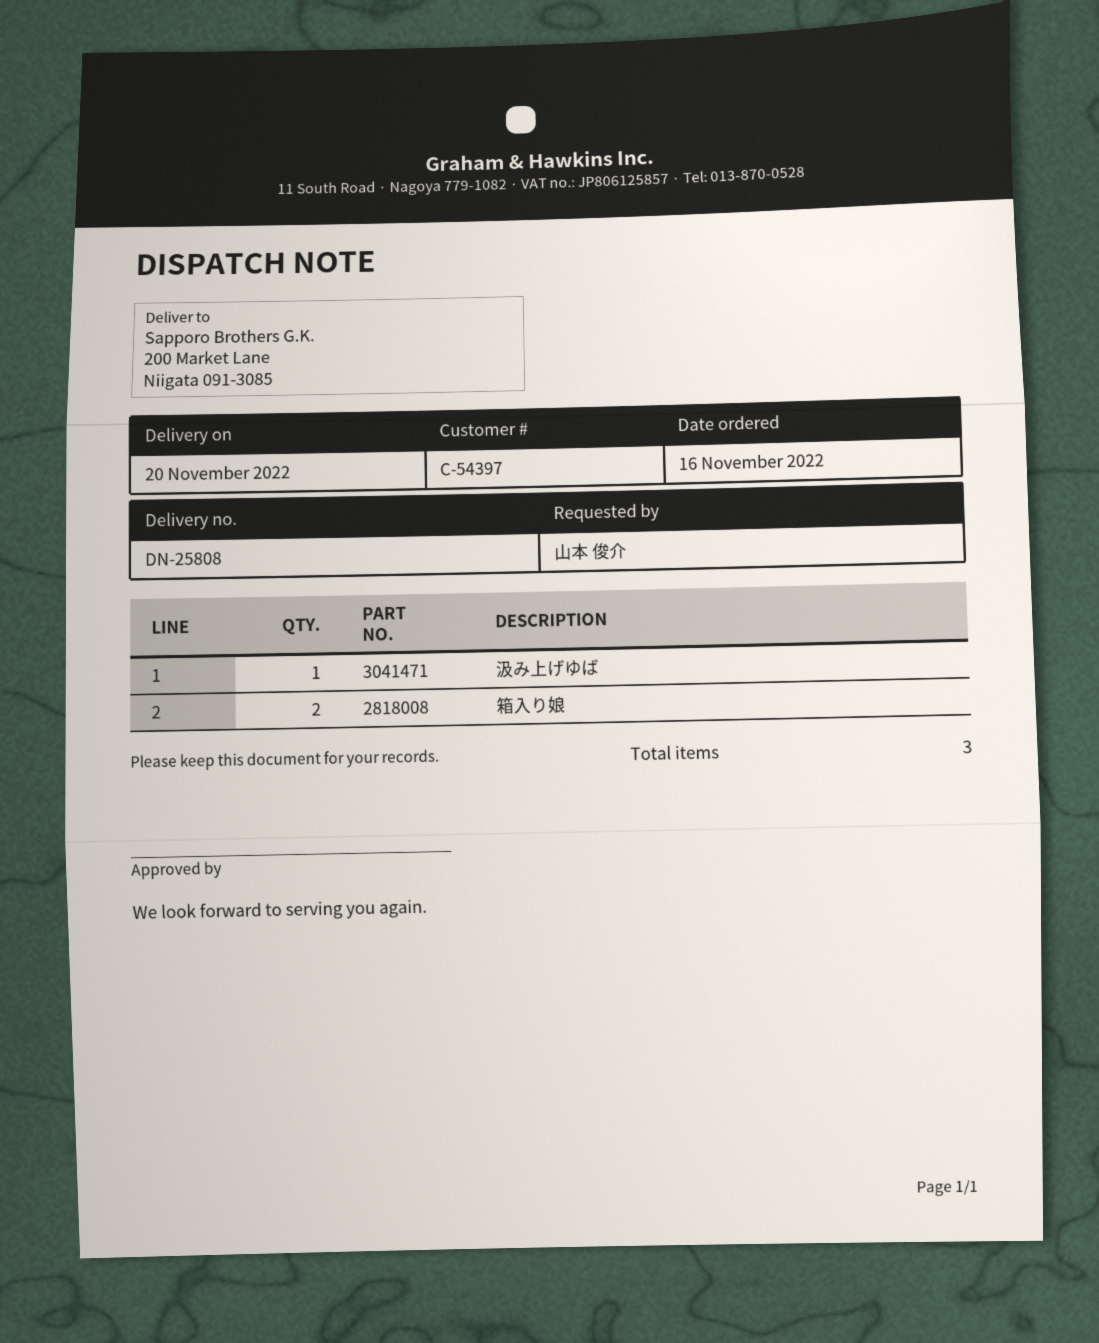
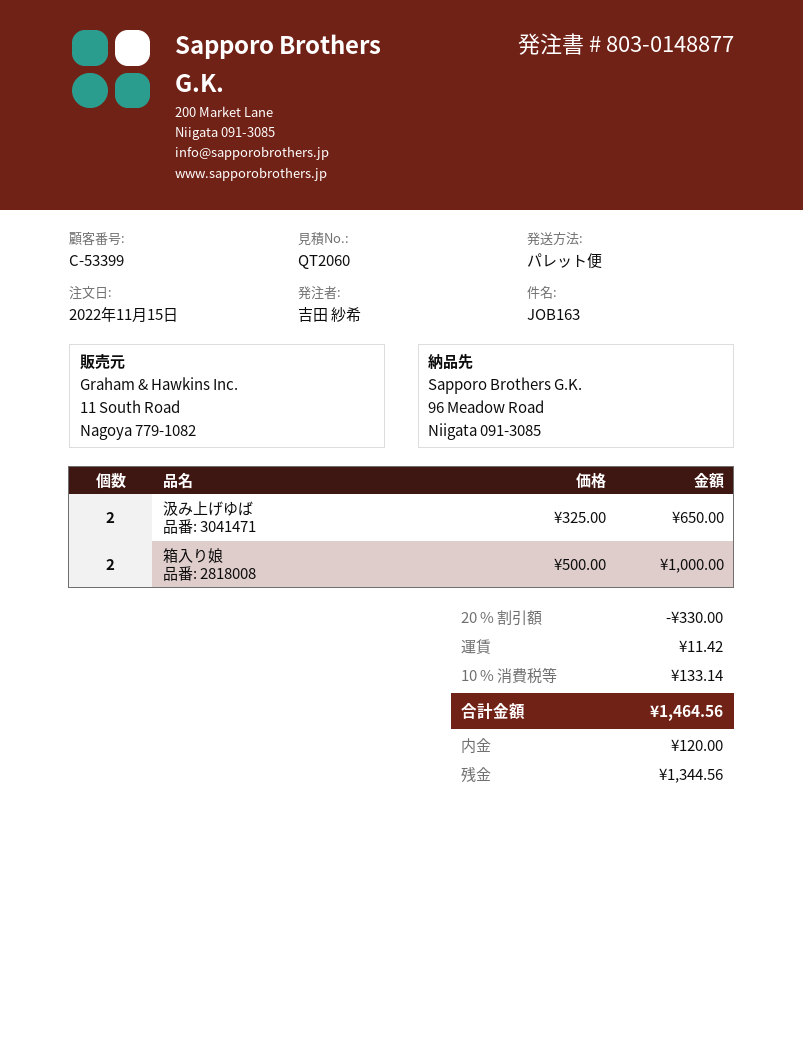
order date: 2022-11-16 -> 2022-11-15
customer number: C-54397 -> C-53399
ordered by: 山本 俊介 -> 吉田 紗希
ship to: 200 Market Lane, Niigata 091-3085 -> 96 Meadow Road, Niigata 091-3085
汲み上げゆば: 1 -> 2

